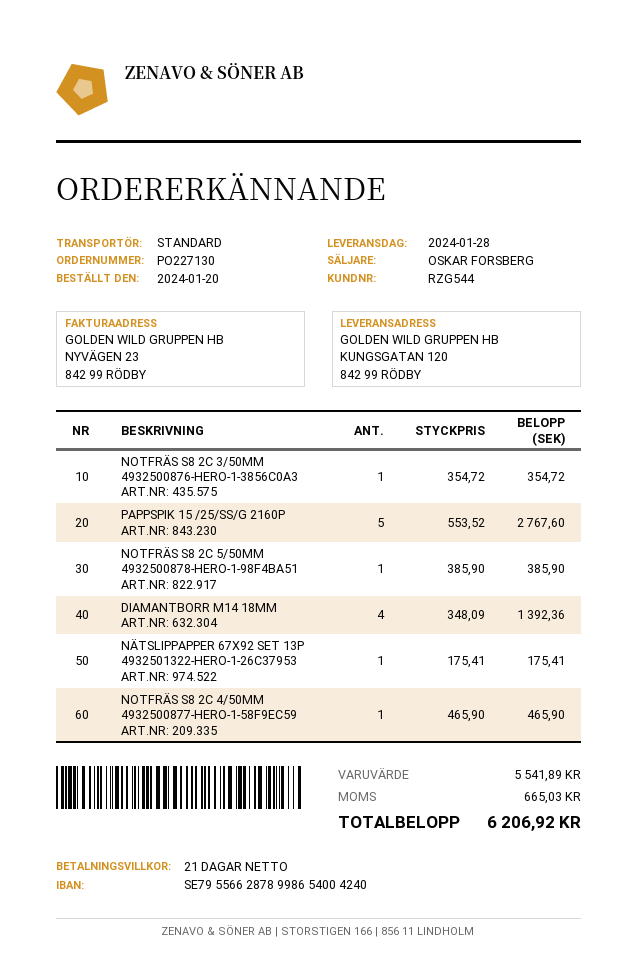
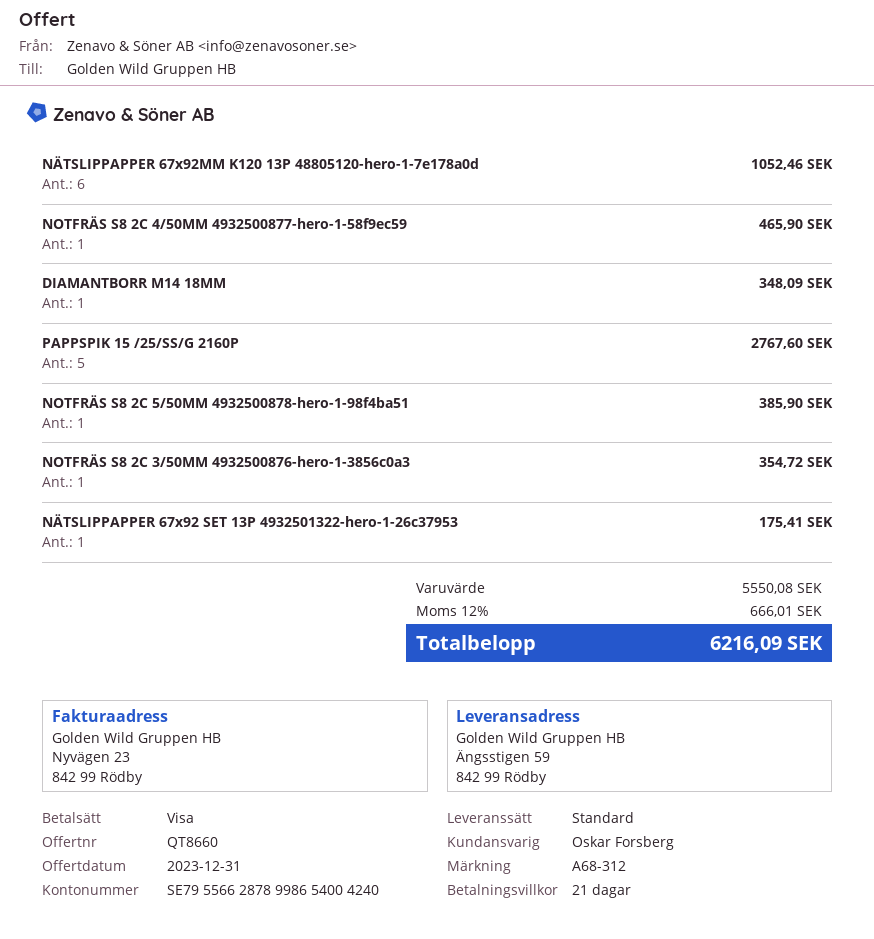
ship to: KUNGSGATAN 120, 842 99 RÖDBY -> Ängsstigen 59, 842 99 Rödby
DIAMANTBORR M14 18MM: 4 for 1392.36 -> 1 for 348.09
NÄTSLIPPAPPER 67x92MM K120 13P 48805120-hero-1-7e178a0d: none -> 6 for 1052.46
subtotal: 5541.89 -> 5550.08
tax: 665.03 -> 666.01
total: 6206.92 -> 6216.09

